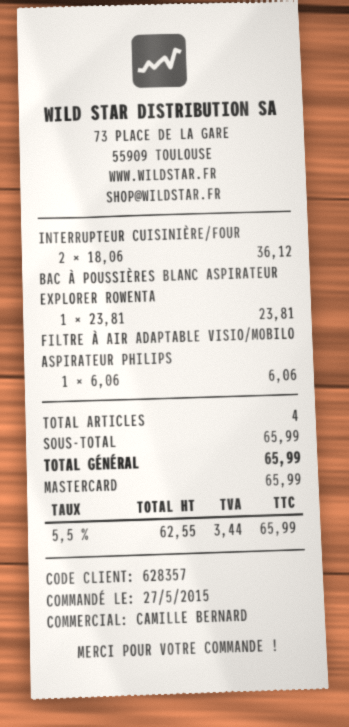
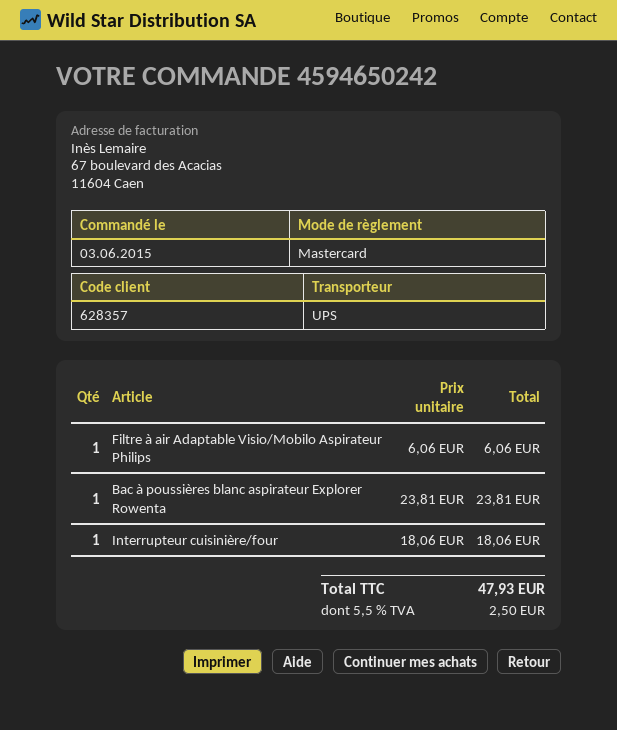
order date: 2015-05-27 -> 2015-06-03
INTERRUPTEUR CUISINIÈRE/FOUR: 2 x 18.06 = 36.12 -> 1 x 18.06 = 18.06
tax: 5.5% = 3.44 -> 5.5% = 2.50
total: 65.99 -> 47.93

